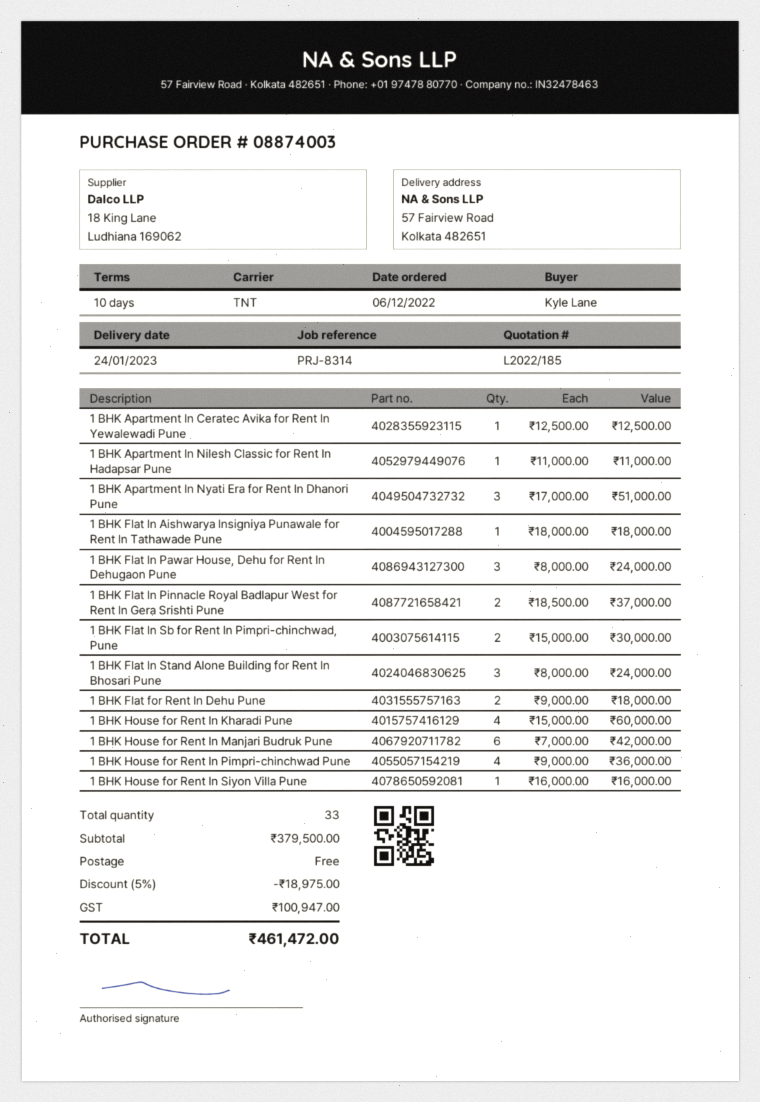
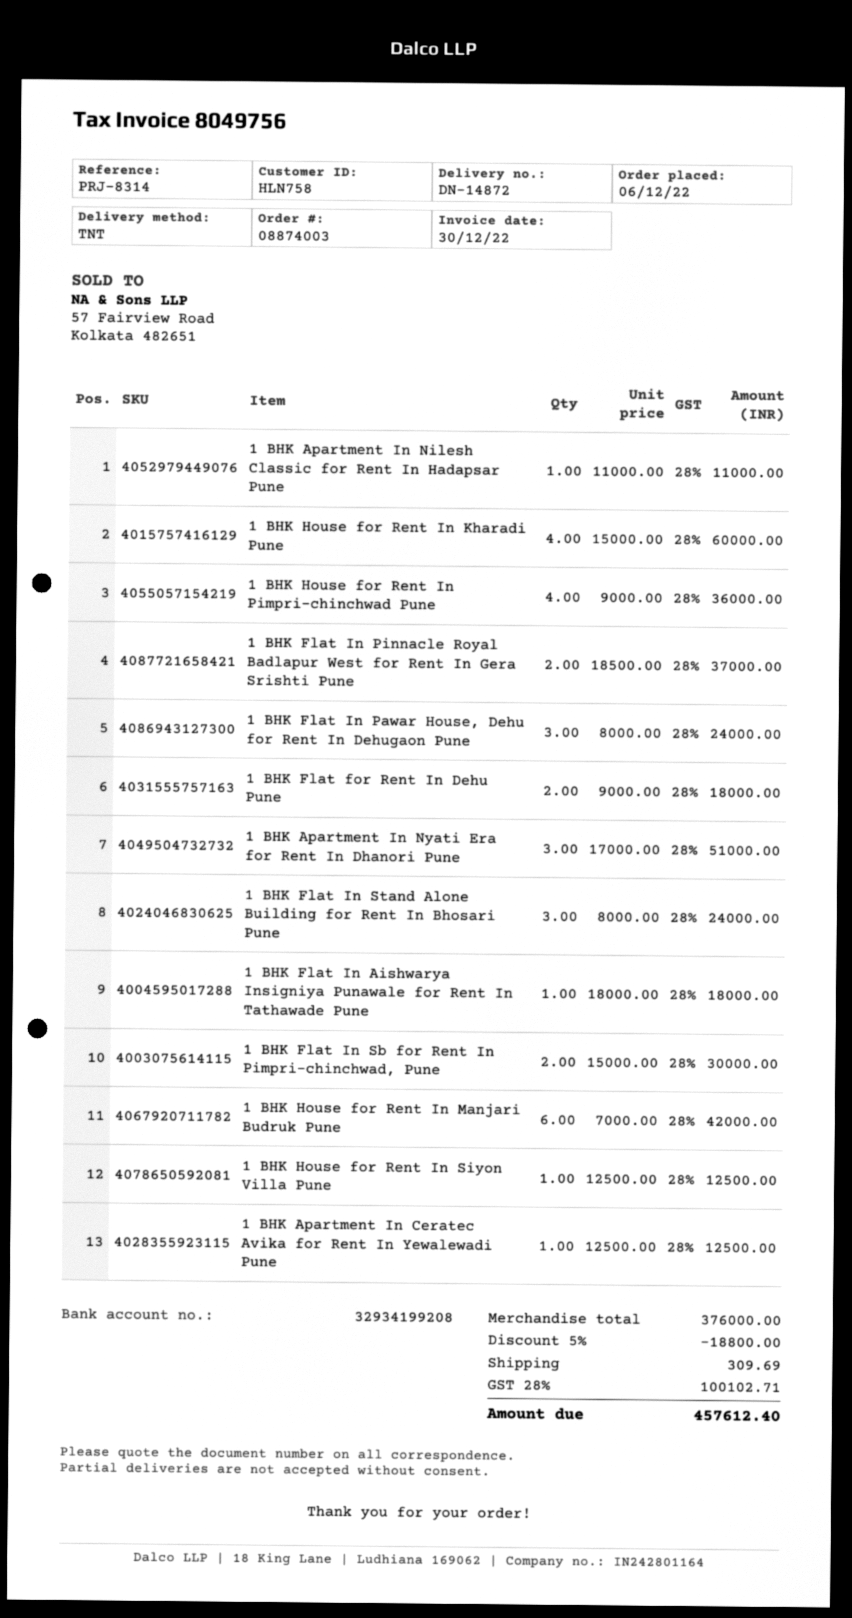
1 BHK House for Rent In Siyon Villa Pune: 1 x 16000.00 = 16000.00 -> 1 x 12500.00 = 12500.00
subtotal: 379500.00 -> 376000.00
discount: 5% = 18975.00 -> 5% = 18800.00
shipping: 0.00 -> 309.69
tax: 100947.00 -> 100102.71
total: 461472.00 -> 457612.40

